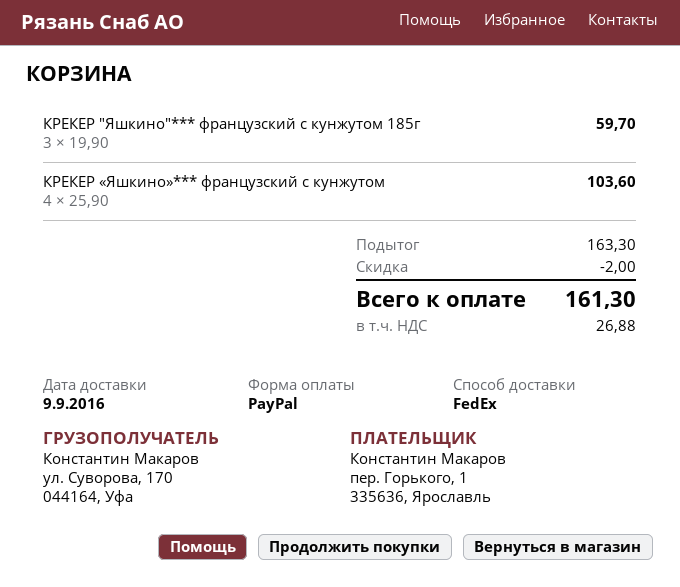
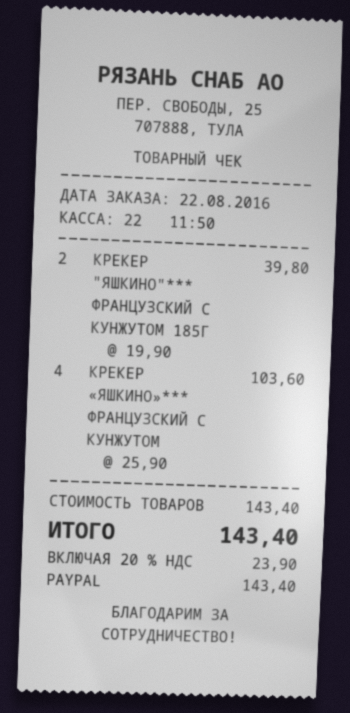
КРЕКЕР "Яшкино"*** французский с кунжутом 185г: 3 x 19.90 = 59.70 -> 2 x 19.90 = 39.80
subtotal: 163.30 -> 143.40
discount: 2.00 -> none
tax: 26.88 -> 23.90
total: 161.30 -> 143.40

